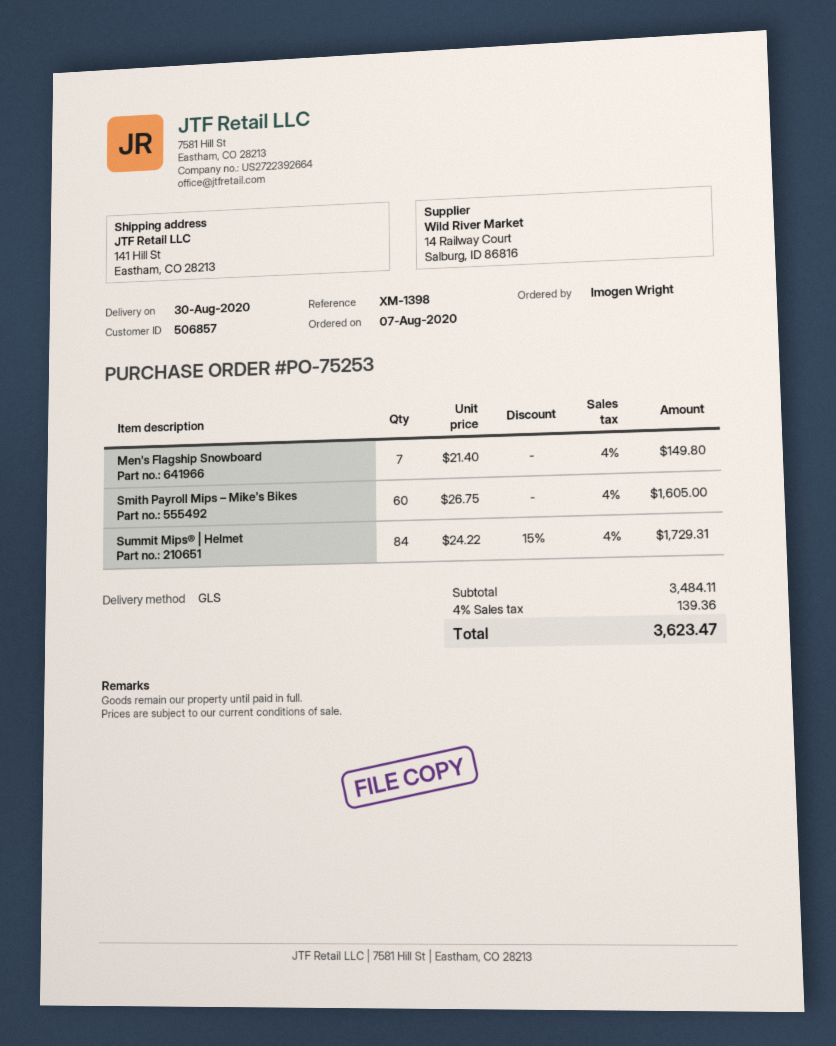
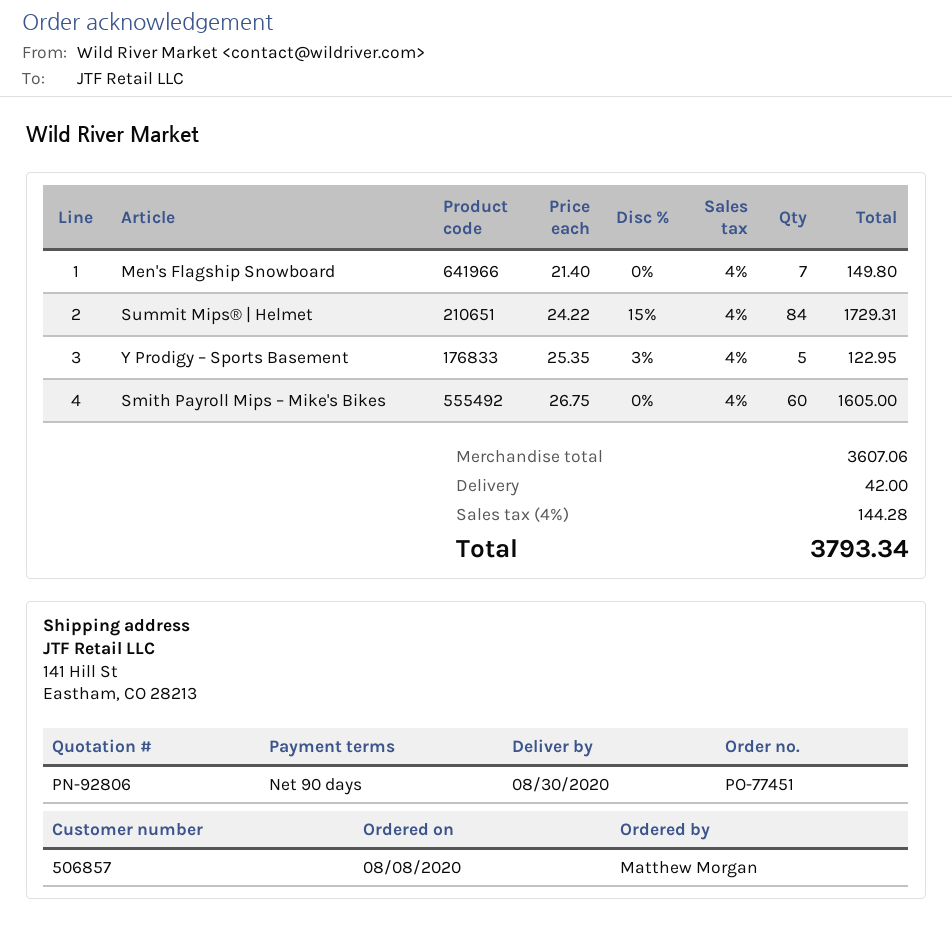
order number: PO-75253 -> PO-77451
order date: 2020-08-07 -> 2020-08-08
ordered by: Imogen Wright -> Matthew Morgan
Y Prodigy – Sports Basement: none -> 5 x 25.35 - 3% = 122.95
subtotal: 3484.11 -> 3607.06
shipping: none -> 42.00
tax: 4% = 139.36 -> 4% = 144.28
total: 3623.47 -> 3793.34

